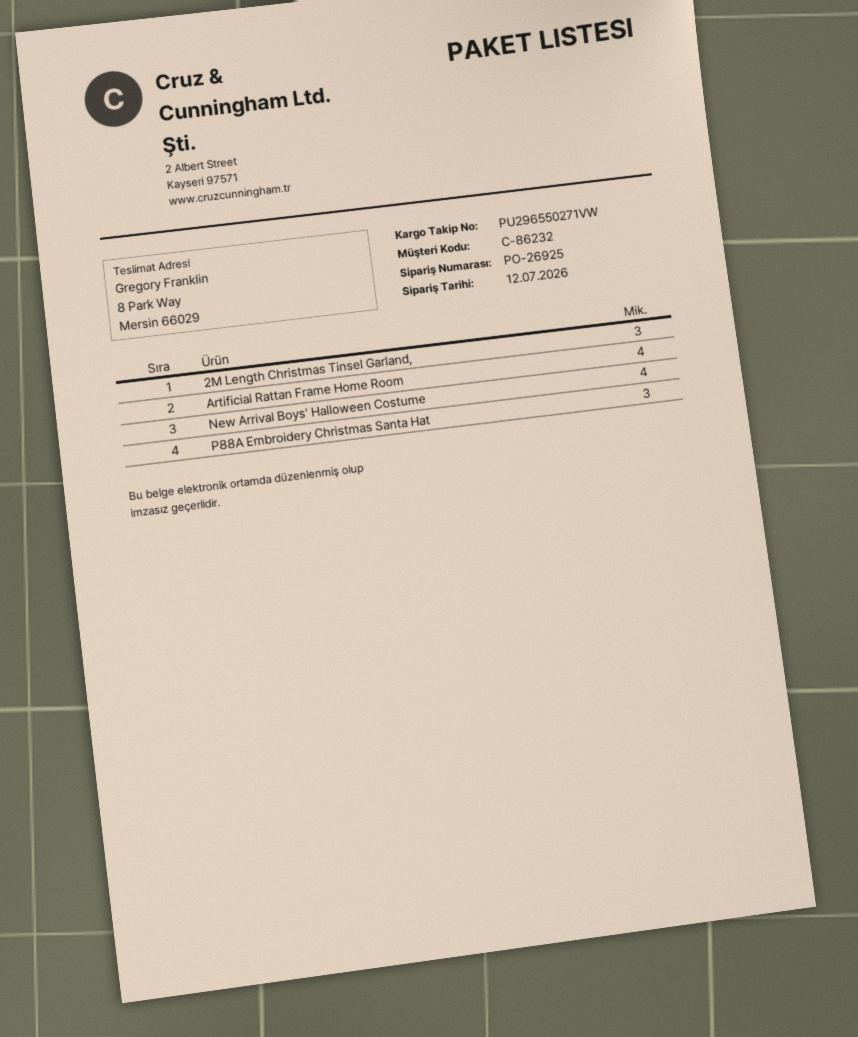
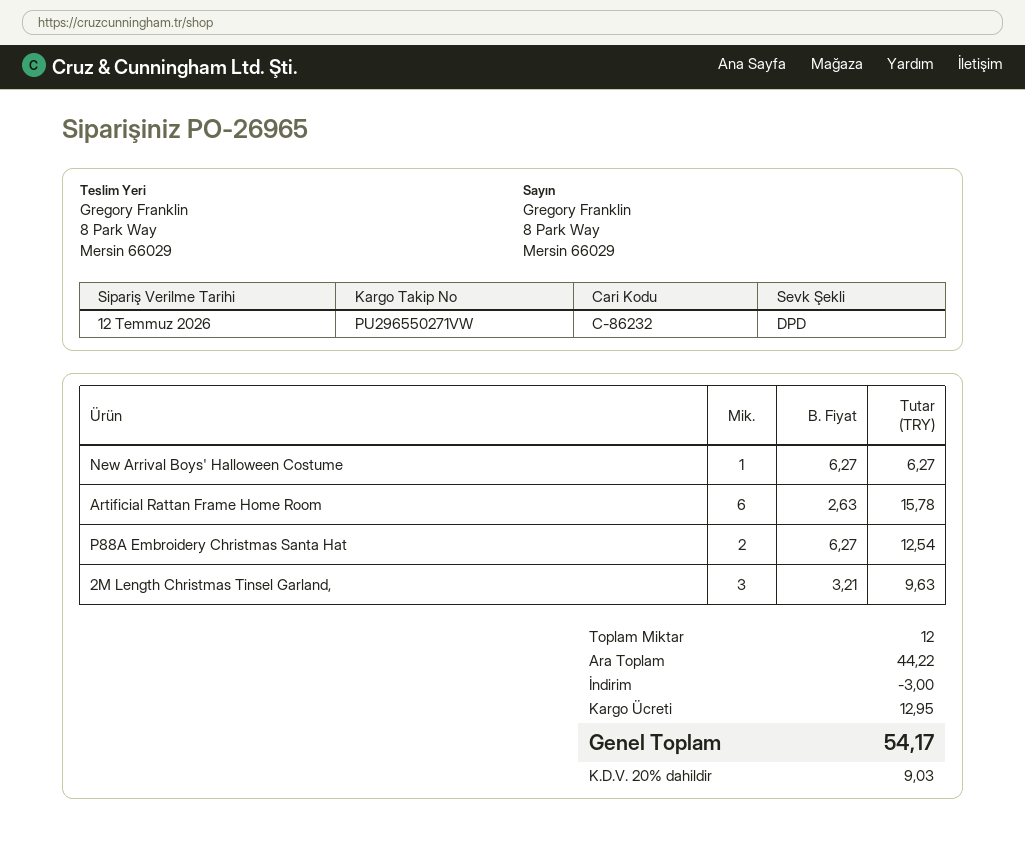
order number: PO-26925 -> PO-26965
Artificial Rattan Frame Home Room: 4 -> 6
New Arrival Boys' Halloween Costume: 4 -> 1
P88A Embroidery Christmas Santa Hat: 3 -> 2

